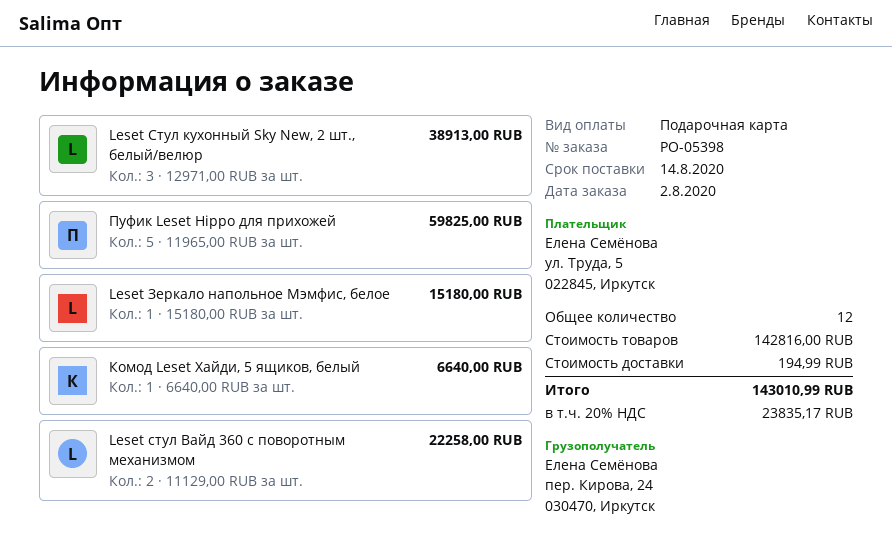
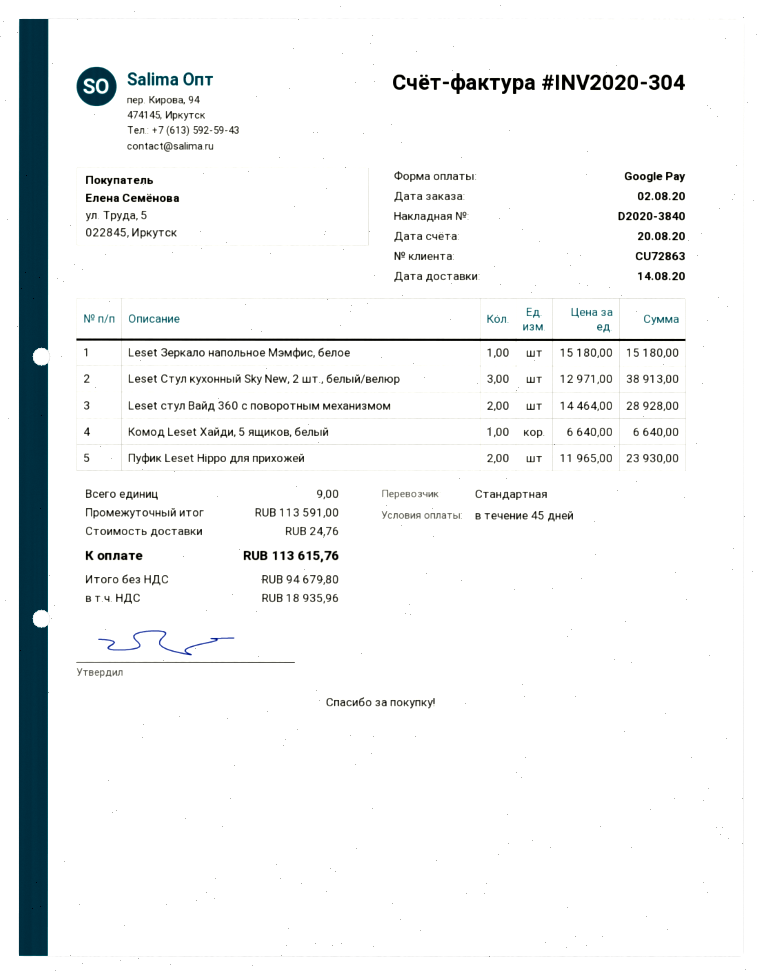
payment method: gift card -> Google Pay
Пуфик Leset Hippo для прихожей: 5 x 11965.00 = 59825.00 -> 2 x 11965.00 = 23930.00
Leset стул Вайд 360 с поворотным механизмом: 2 x 11129.00 = 22258.00 -> 2 x 14464.00 = 28928.00
total quantity: 12 -> 9
subtotal: 142816.00 -> 113591.00
shipping: 194.99 -> 24.76
tax: 23835.17 -> 18935.96
total: 143010.99 -> 113615.76

